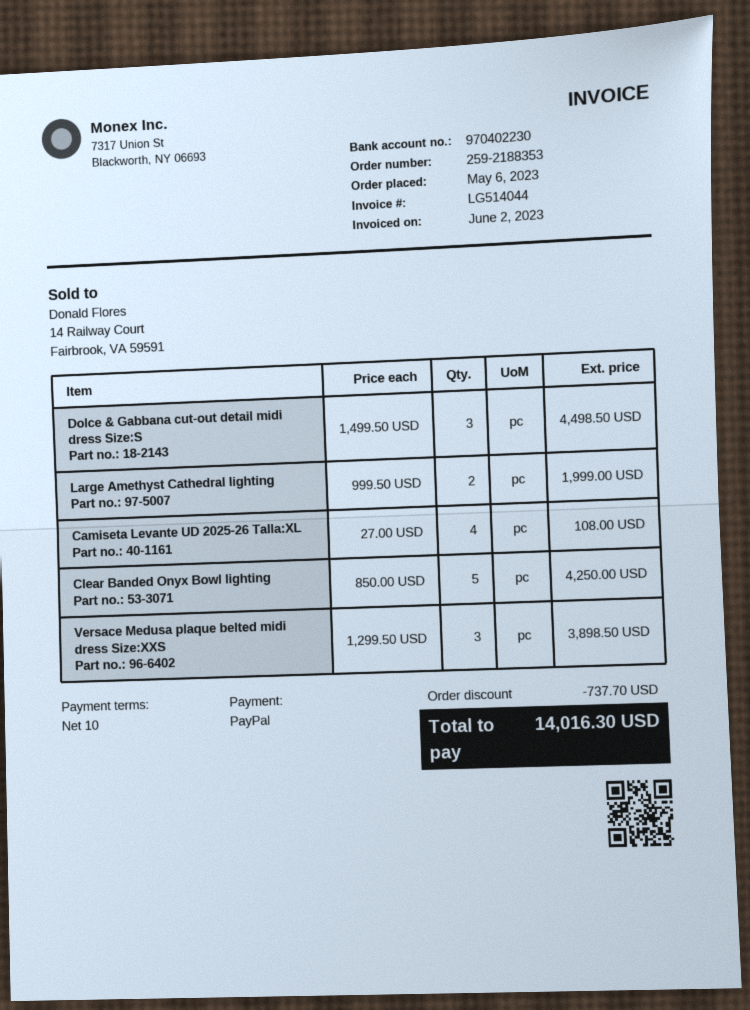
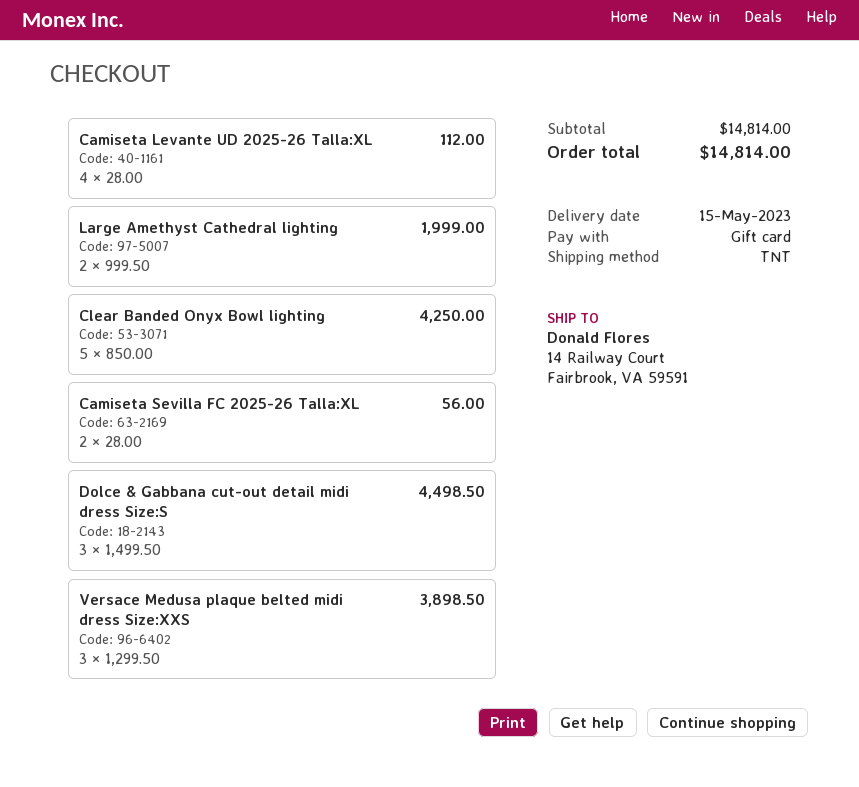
payment method: PayPal -> gift card
Camiseta Levante UD 2025-26 Talla:XL: 4 x 27.00 = 108.00 -> 4 x 28.00 = 112.00
Camiseta Sevilla FC 2025-26 Talla:XL: none -> 2 x 28.00 = 56.00
discount: 737.70 -> none
total: 14016.30 -> 14814.00

